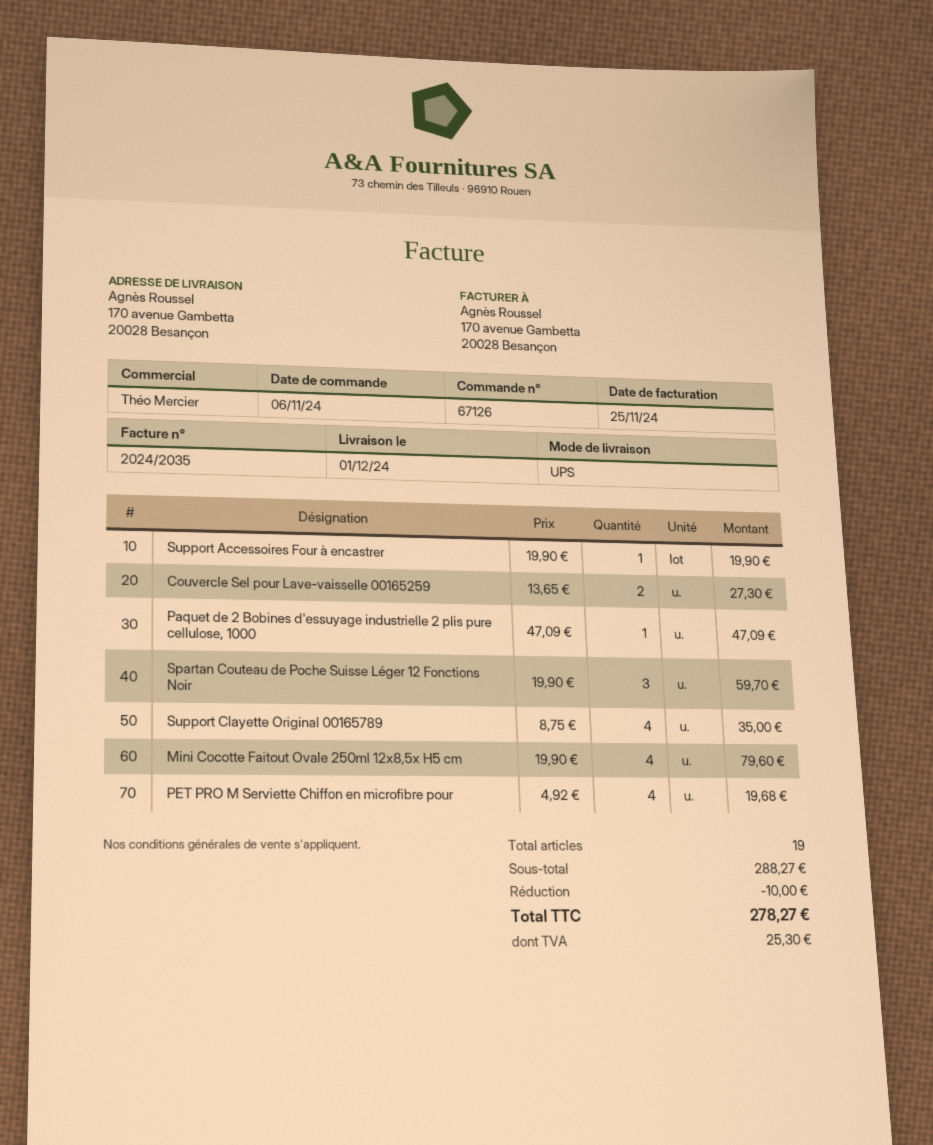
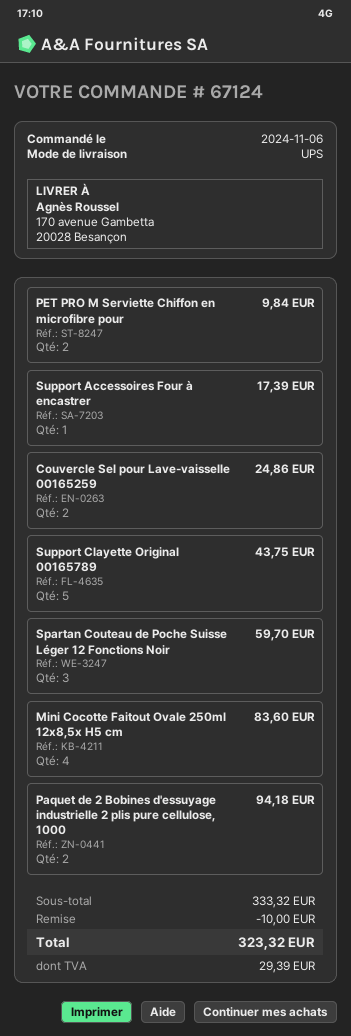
order number: 67126 -> 67124
Support Accessoires Four à encastrer: 1 for 19.90 -> 1 for 17.39
Couvercle Sel pour Lave-vaisselle 00165259: 2 for 27.30 -> 2 for 24.86
Paquet de 2 Bobines d'essuyage industrielle 2 plis pure cellulose, 1000: 1 for 47.09 -> 2 for 94.18
Support Clayette Original 00165789: 4 for 35.00 -> 5 for 43.75
Mini Cocotte Faitout Ovale 250ml 12x8,5x H5 cm: 4 for 79.60 -> 4 for 83.60
PET PRO M Serviette Chiffon en microfibre pour: 4 for 19.68 -> 2 for 9.84
subtotal: 288.27 -> 333.32
tax: 25.30 -> 29.39
total: 278.27 -> 323.32

